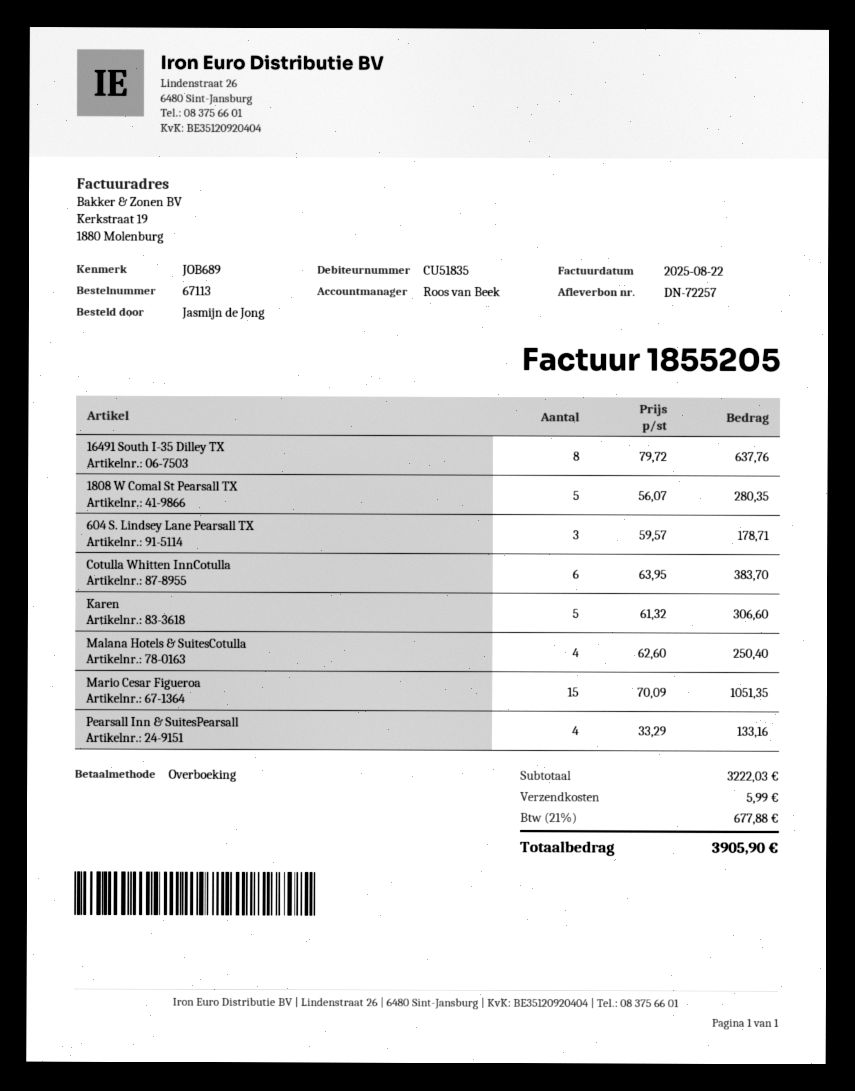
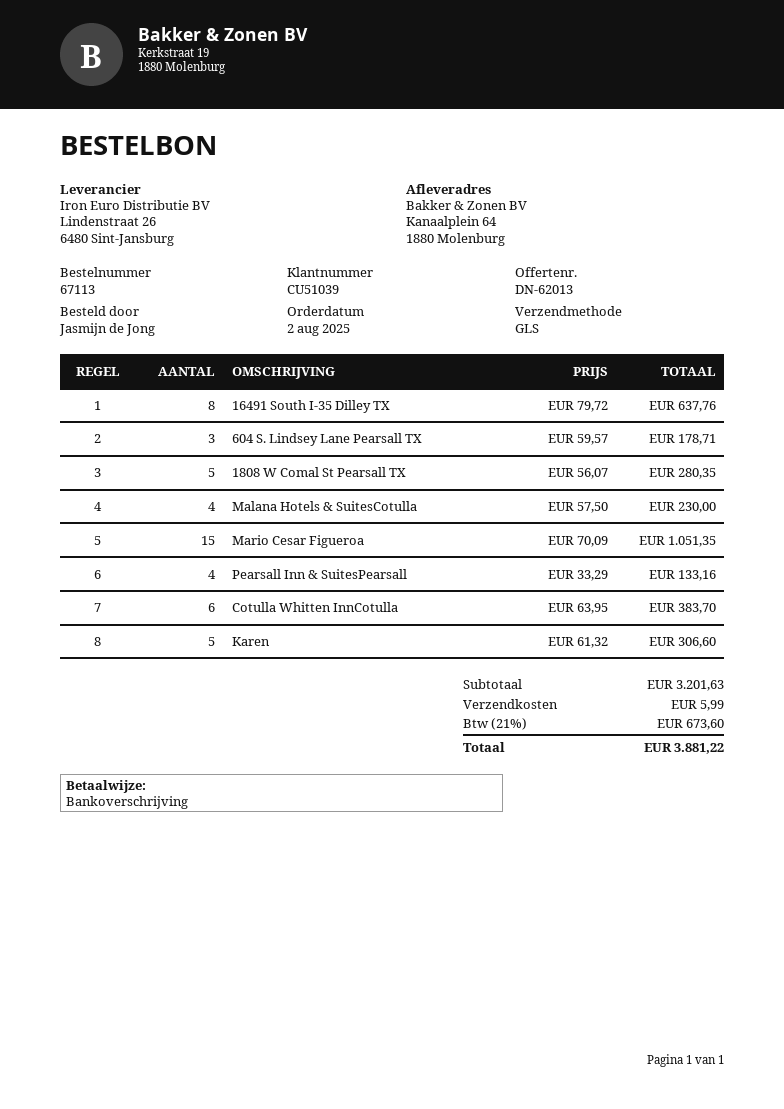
customer number: CU51835 -> CU51039
Malana Hotels & SuitesCotulla: 4 x 62.60 = 250.40 -> 4 x 57.50 = 230.00
subtotal: 3222.03 -> 3201.63
tax: 21% = 677.88 -> 21% = 673.60
total: 3905.90 -> 3881.22

